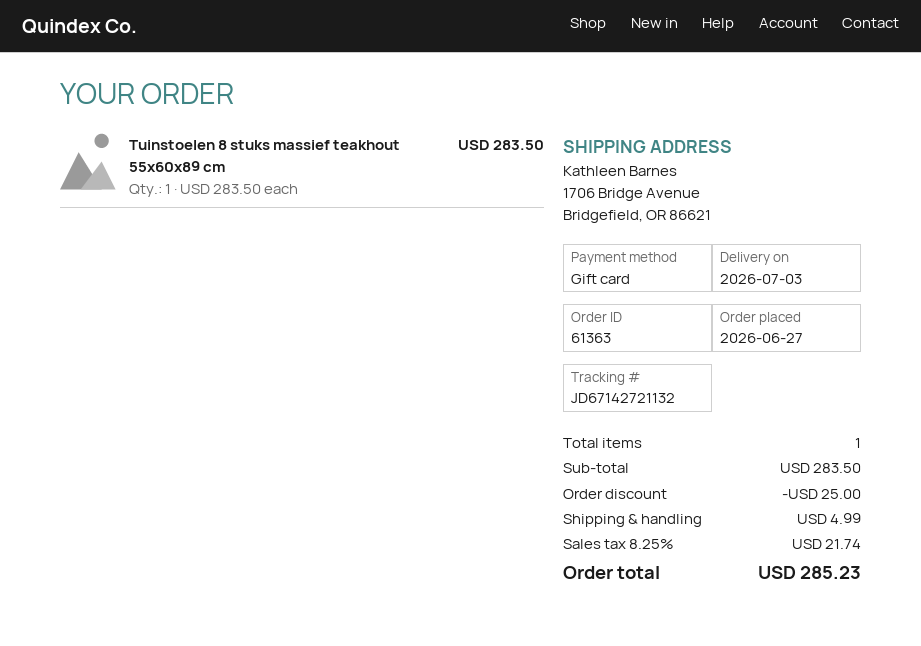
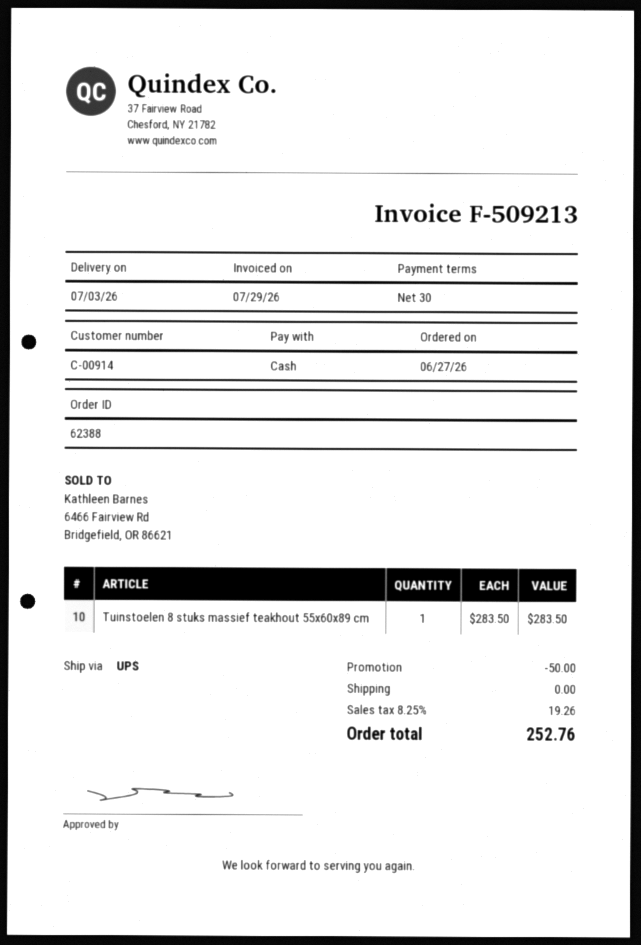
order number: 61363 -> 62388
payment method: gift card -> cash
discount: 25.00 -> 50.00
shipping: 4.99 -> 0.00
tax: 8.25% = 21.74 -> 8.25% = 19.26
total: 285.23 -> 252.76

